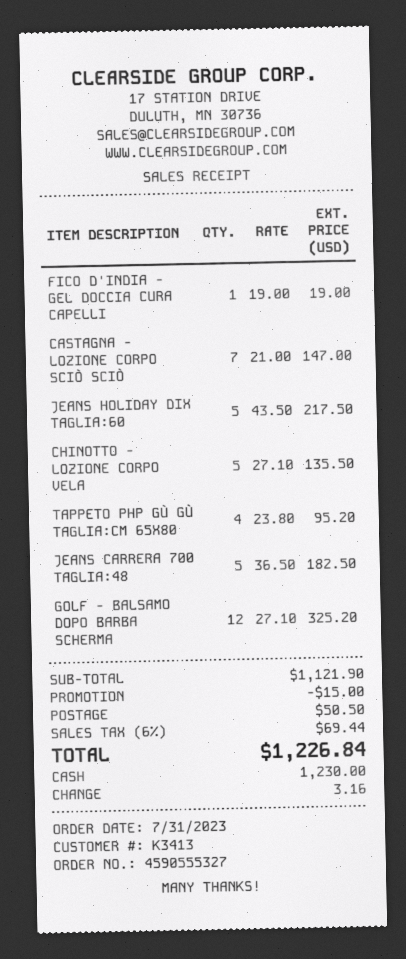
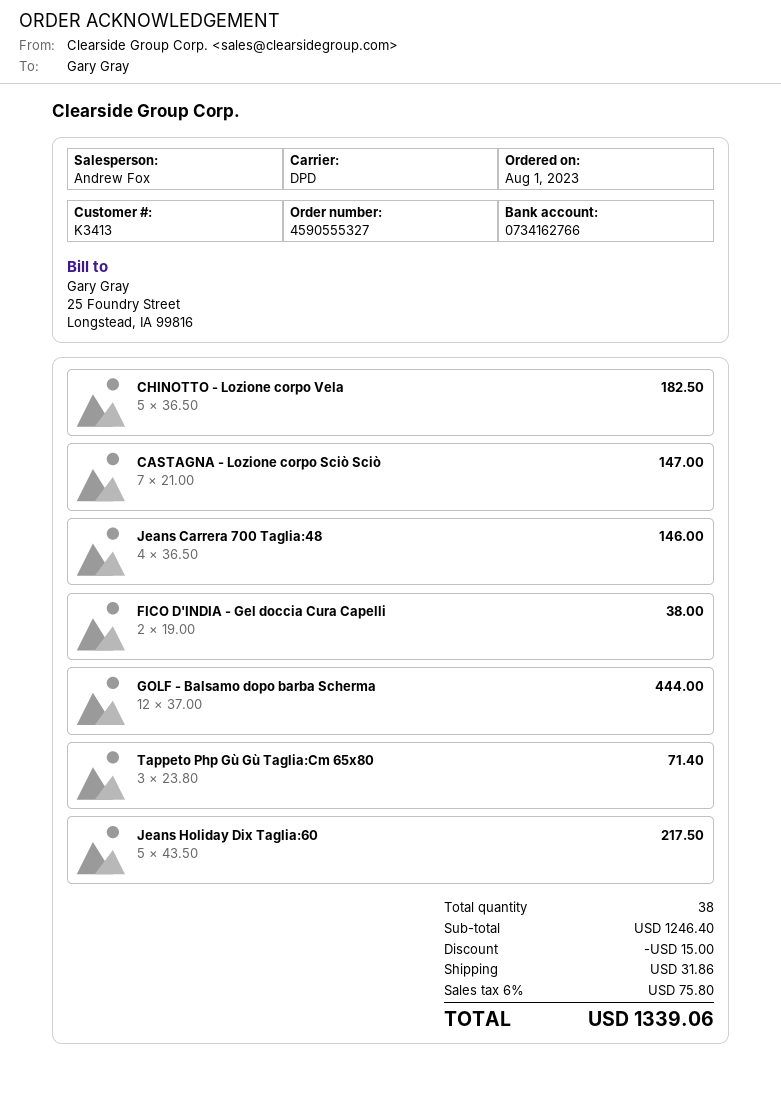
order date: 2023-07-31 -> 2023-08-01
FICO D'INDIA - GEL DOCCIA CURA CAPELLI: 1 x 19.00 = 19.00 -> 2 x 19.00 = 38.00
CHINOTTO - LOZIONE CORPO VELA: 5 x 27.10 = 135.50 -> 5 x 36.50 = 182.50
TAPPETO PHP GÙ GÙ TAGLIA:CM 65X80: 4 x 23.80 = 95.20 -> 3 x 23.80 = 71.40
JEANS CARRERA 700 TAGLIA:48: 5 x 36.50 = 182.50 -> 4 x 36.50 = 146.00
GOLF - BALSAMO DOPO BARBA SCHERMA: 12 x 27.10 = 325.20 -> 12 x 37.00 = 444.00
subtotal: 1121.90 -> 1246.40
shipping: 50.50 -> 31.86
tax: 6% = 69.44 -> 6% = 75.80
total: 1226.84 -> 1339.06

